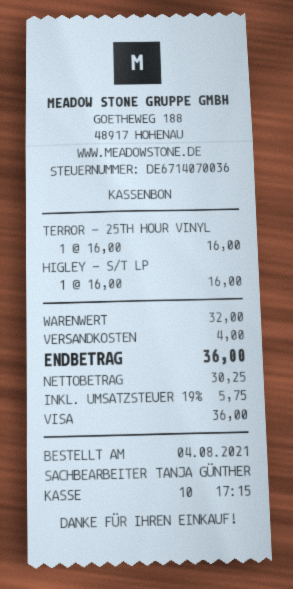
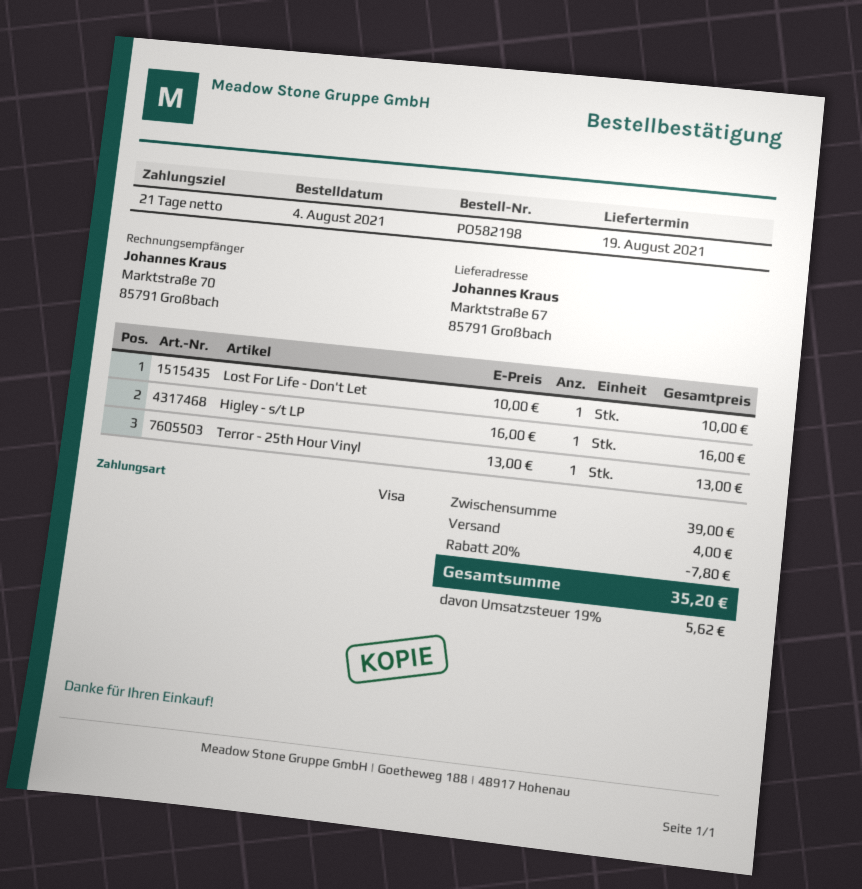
TERROR - 25TH HOUR VINYL: 1 x 16.00 = 16.00 -> 1 x 13.00 = 13.00
Lost For Life - Don't Let: none -> 1 x 10.00 = 10.00
subtotal: 32.00 -> 39.00
discount: none -> 20% = 7.80
tax: 19% = 5.75 -> 19% = 5.62
total: 36.00 -> 35.20

